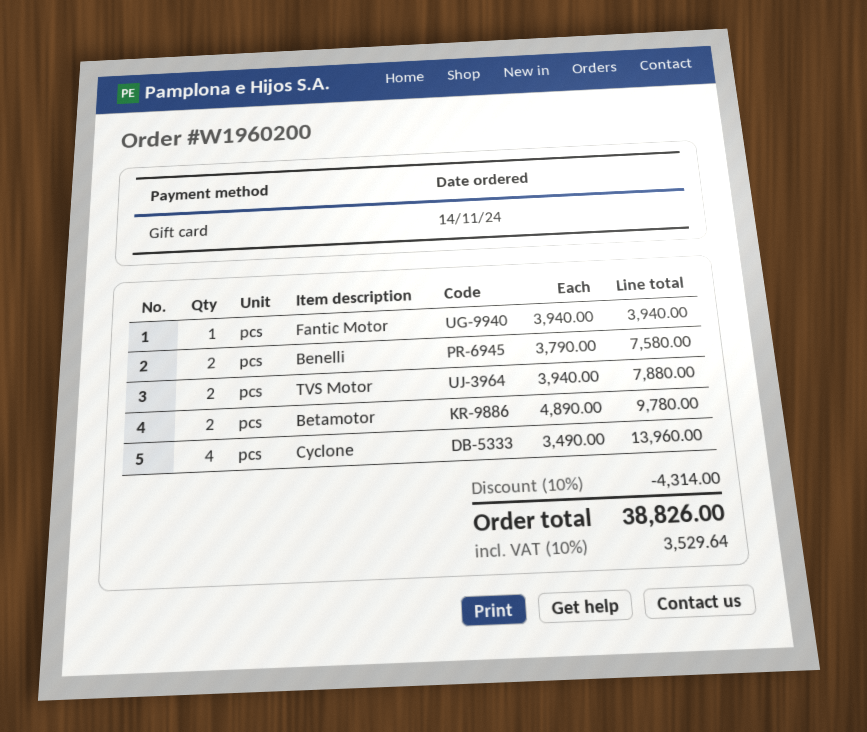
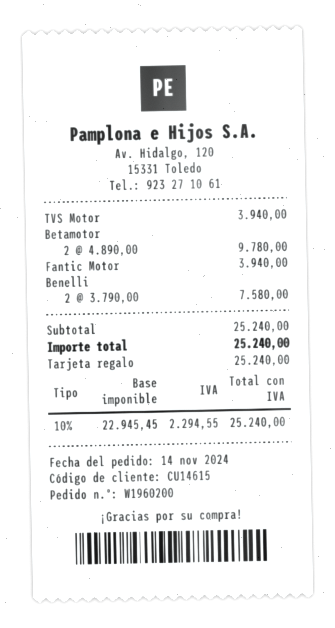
TVS Motor: 2 x 3940.00 = 7880.00 -> 1 x 3940.00 = 3940.00
Cyclone: 4 x 3490.00 = 13960.00 -> none
discount: 10% = 4314.00 -> none
tax: 10% = 3529.64 -> 10% = 2294.55
total: 38826.00 -> 25240.00

